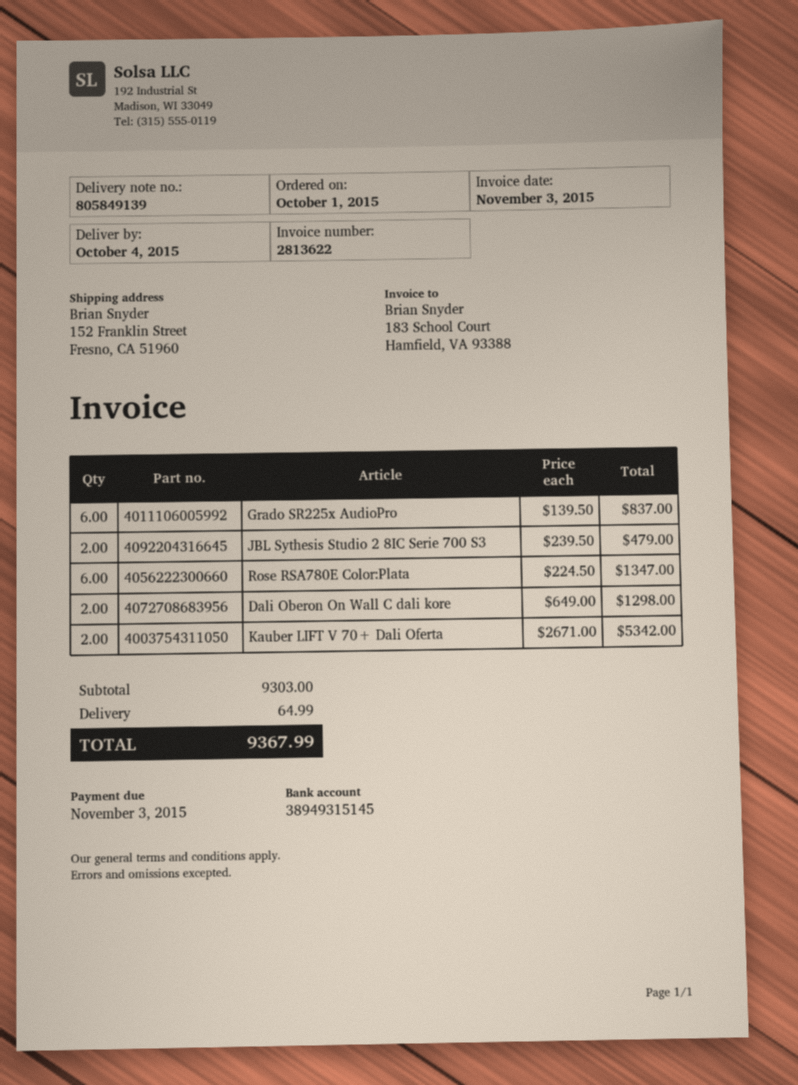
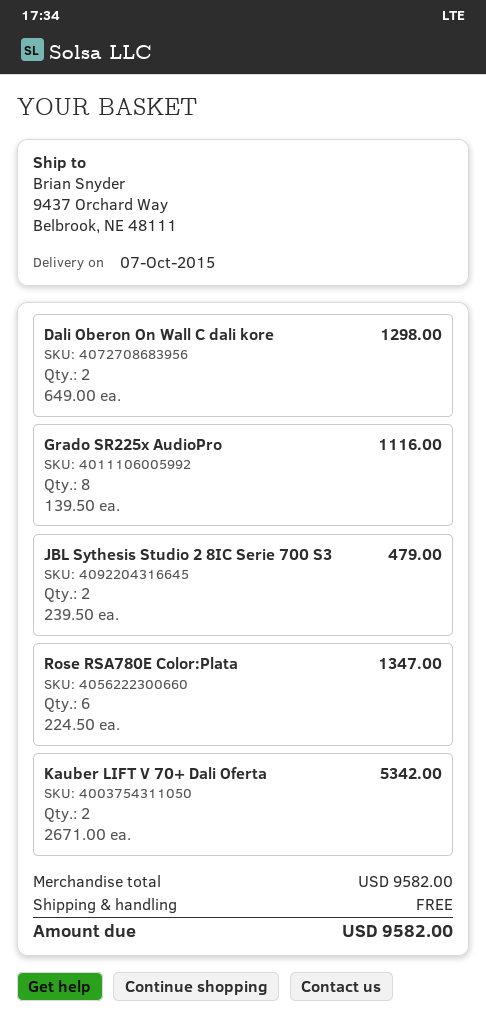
delivery date: 2015-10-04 -> 2015-10-07
ship to: 152 Franklin Street, Fresno, CA 51960 -> 9437 Orchard Way, Belbrook, NE 48111
Grado SR225x AudioPro: 6 x 139.50 = 837.00 -> 8 x 139.50 = 1116.00
subtotal: 9303.00 -> 9582.00
shipping: 64.99 -> 0.00
total: 9367.99 -> 9582.00

